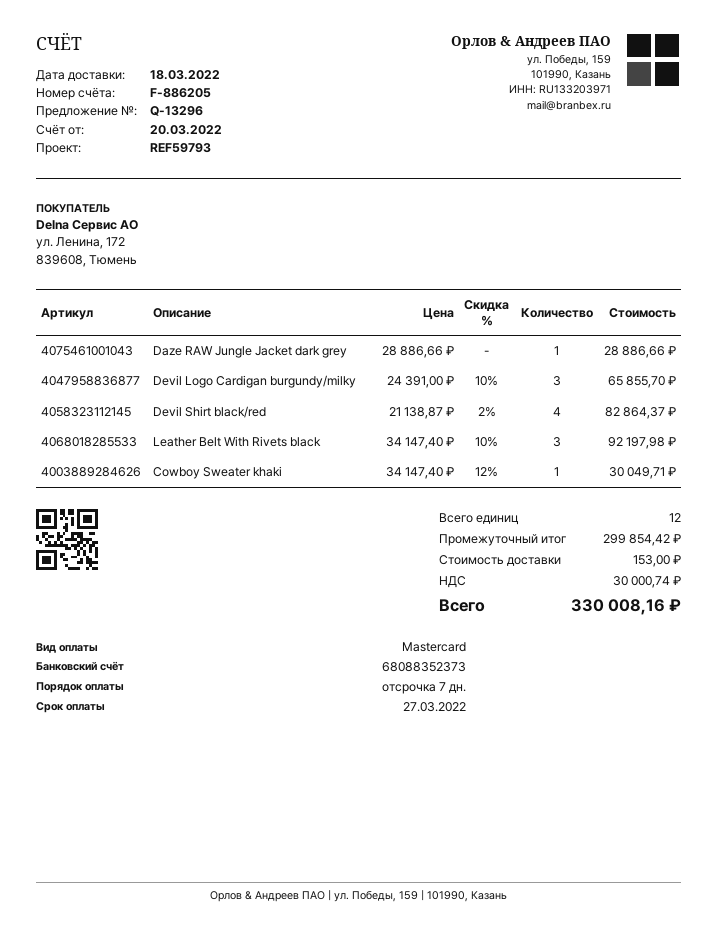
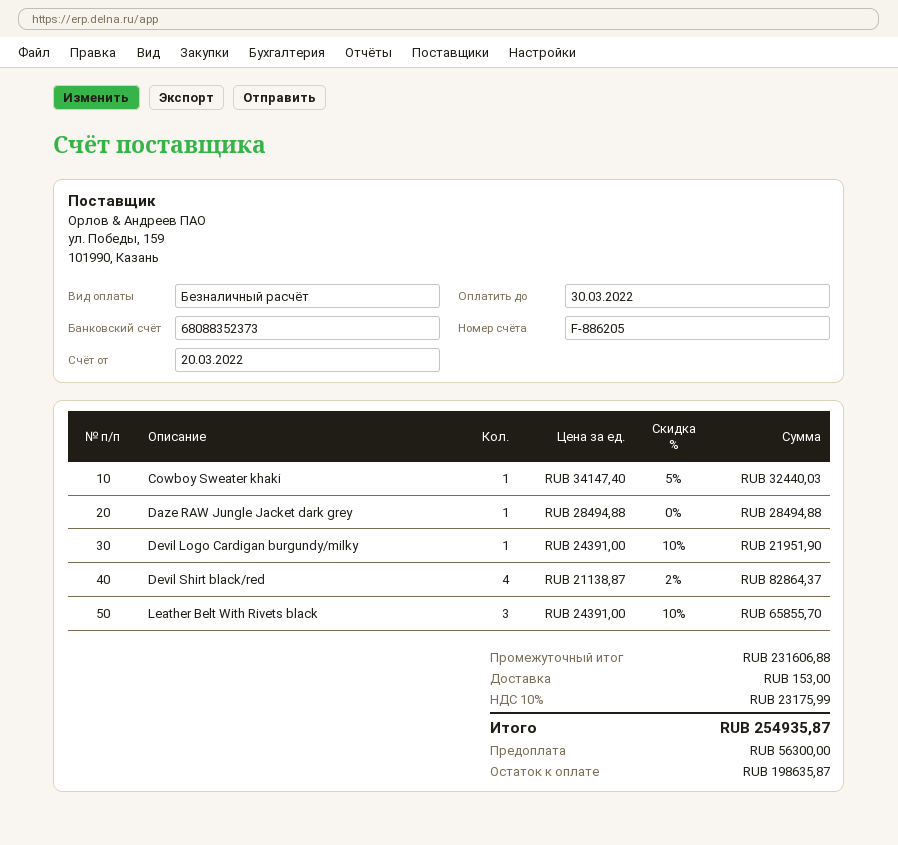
due date: 2022-03-27 -> 2022-03-30
payment method: Mastercard -> bank transfer
Daze RAW Jungle Jacket dark grey: 1 x 28886.66 = 28886.66 -> 1 x 28494.88 = 28494.88
Devil Logo Cardigan burgundy/milky: 3 x 24391.00 - 10% = 65855.70 -> 1 x 24391.00 - 10% = 21951.90
Leather Belt With Rivets black: 3 x 34147.40 - 10% = 92197.98 -> 3 x 24391.00 - 10% = 65855.70
Cowboy Sweater khaki: 1 x 34147.40 - 12% = 30049.71 -> 1 x 34147.40 - 5% = 32440.03
subtotal: 299854.42 -> 231606.88
tax: 30000.74 -> 23175.99
total: 330008.16 -> 254935.87

